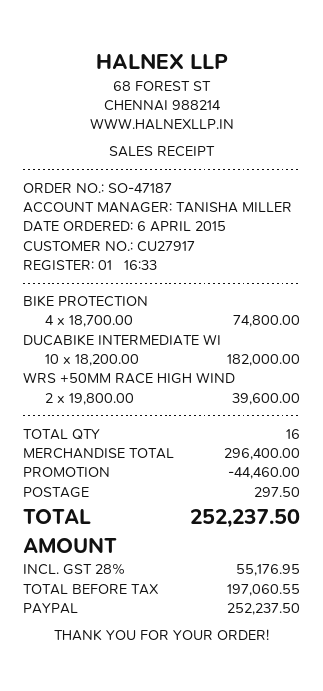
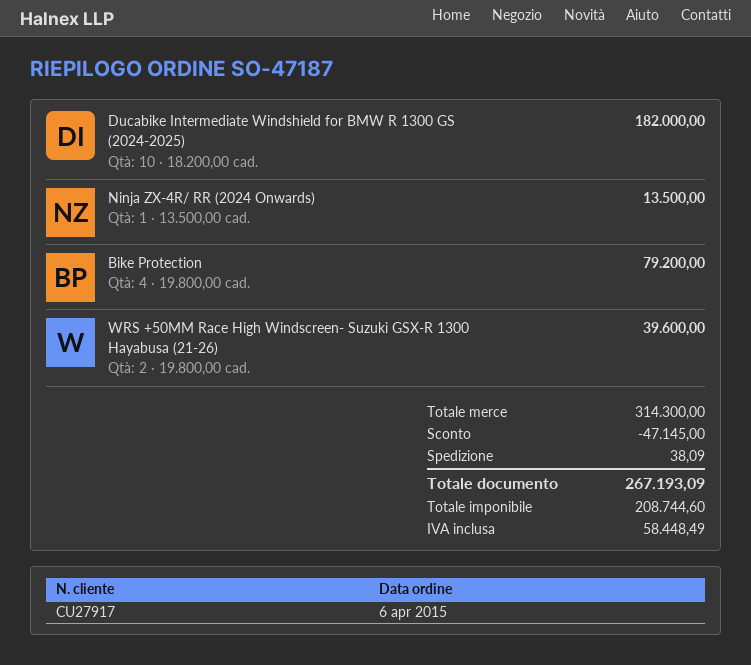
BIKE PROTECTION: 4 x 18700.00 = 74800.00 -> 4 x 19800.00 = 79200.00
Ninja ZX-4R/ RR (2024 Onwards): none -> 1 x 13500.00 = 13500.00
subtotal: 296400.00 -> 314300.00
discount: 44460.00 -> 47145.00
shipping: 297.50 -> 38.09
net: 197060.55 -> 208744.60
tax: 55176.95 -> 58448.49
total: 252237.50 -> 267193.09

